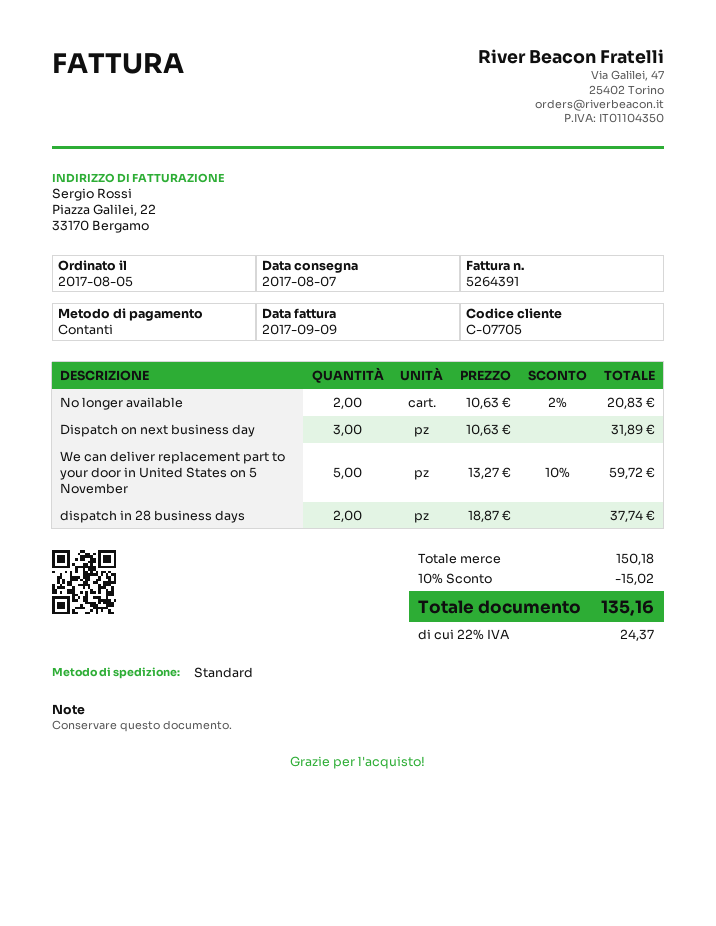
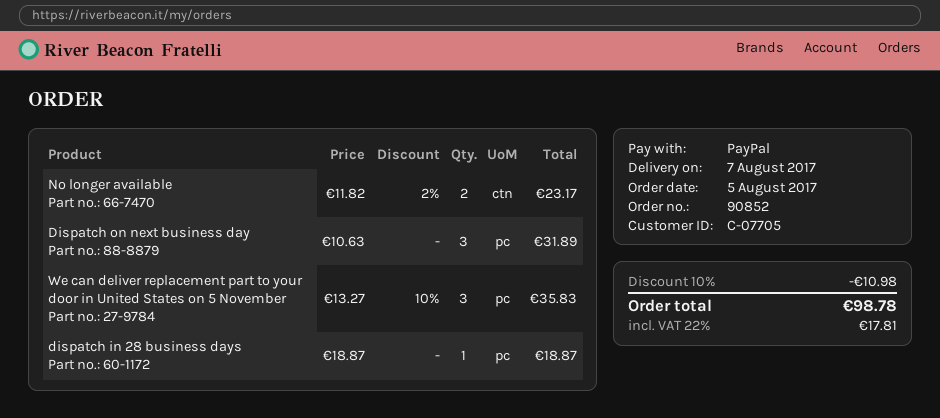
payment method: cash -> PayPal
No longer available: 2 x 10.63 - 2% = 20.83 -> 2 x 11.82 - 2% = 23.17
We can deliver replacement part to your door in United States on 5 November: 5 x 13.27 - 10% = 59.72 -> 3 x 13.27 - 10% = 35.83
dispatch in 28 business days: 2 x 18.87 = 37.74 -> 1 x 18.87 = 18.87
discount: 10% = 15.02 -> 10% = 10.98
tax: 22% = 24.37 -> 22% = 17.81
total: 135.16 -> 98.78

